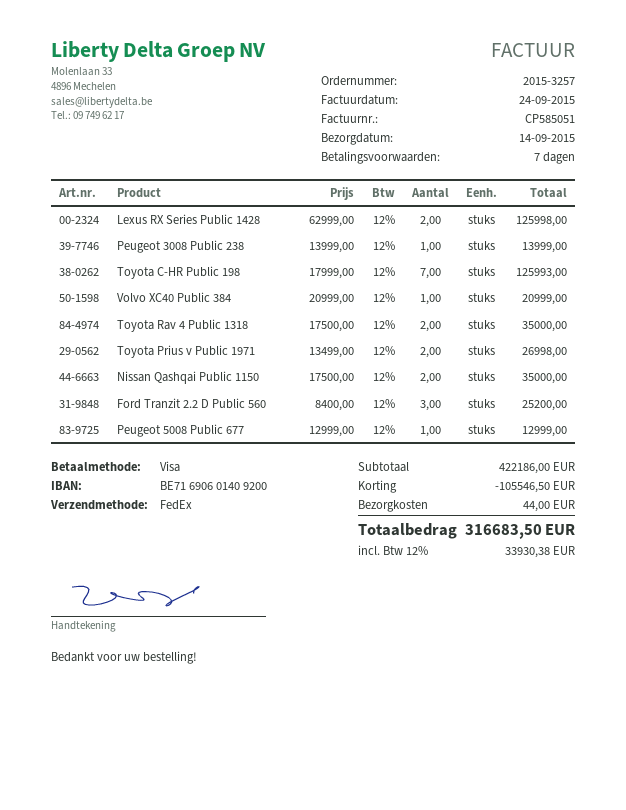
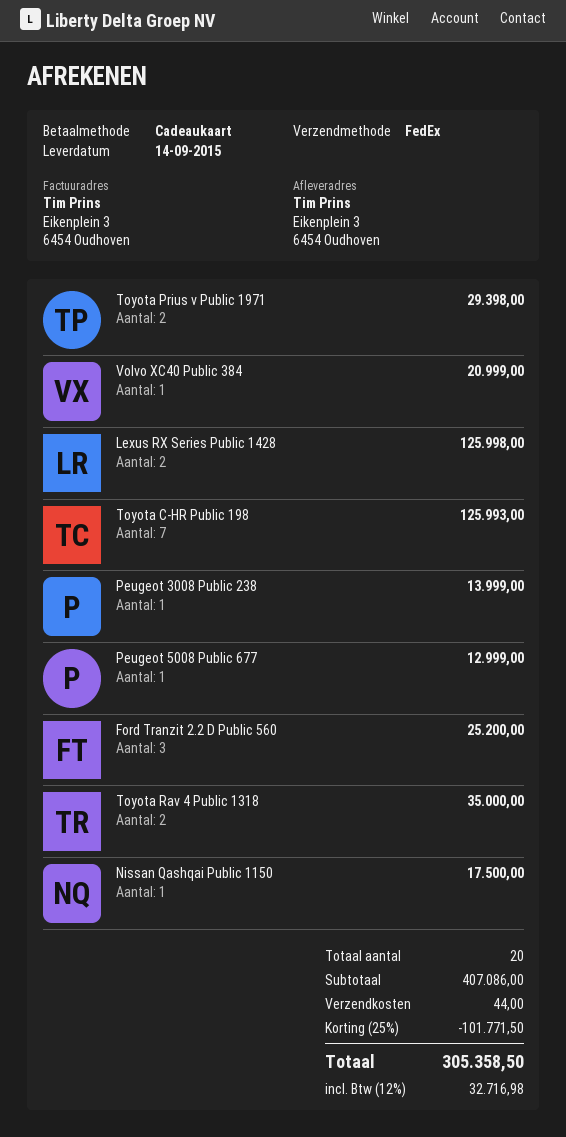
payment method: Visa -> gift card
Toyota Prius v Public 1971: 2 for 26998.00 -> 2 for 29398.00
Nissan Qashqai Public 1150: 2 for 35000.00 -> 1 for 17500.00
subtotal: 422186.00 -> 407086.00
discount: 105546.50 -> 101771.50
tax: 12% = 33930.38 -> 12% = 32716.98
total: 316683.50 -> 305358.50

